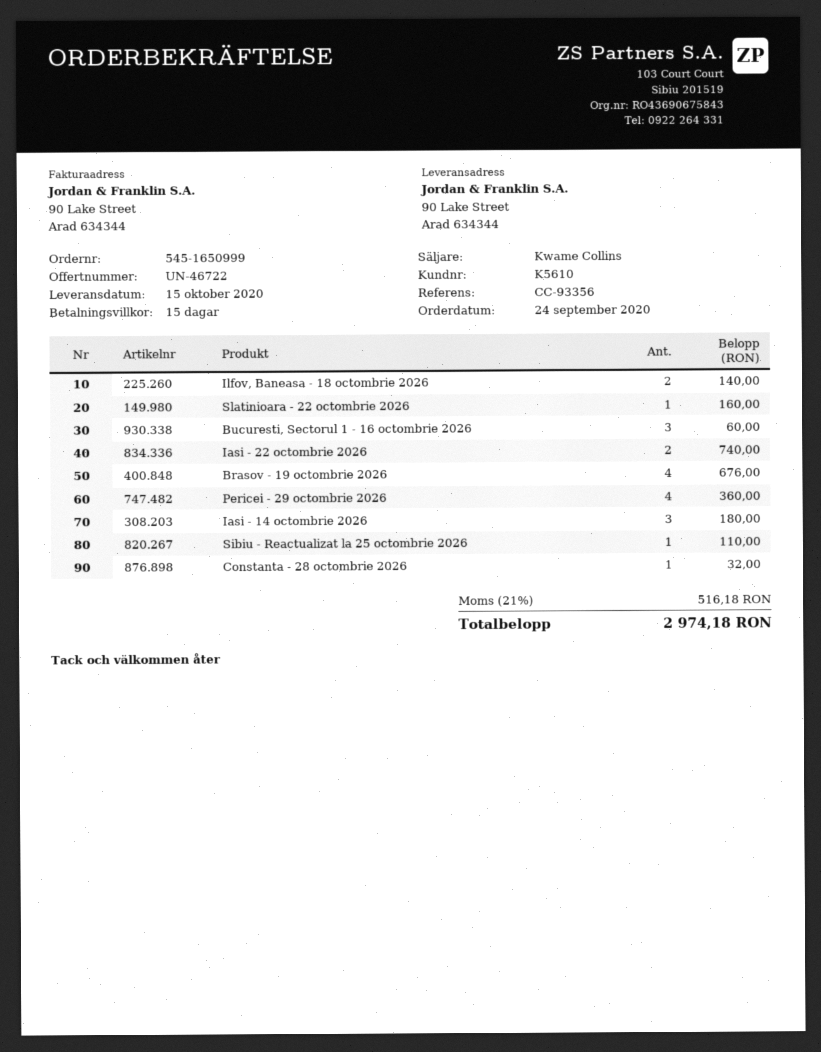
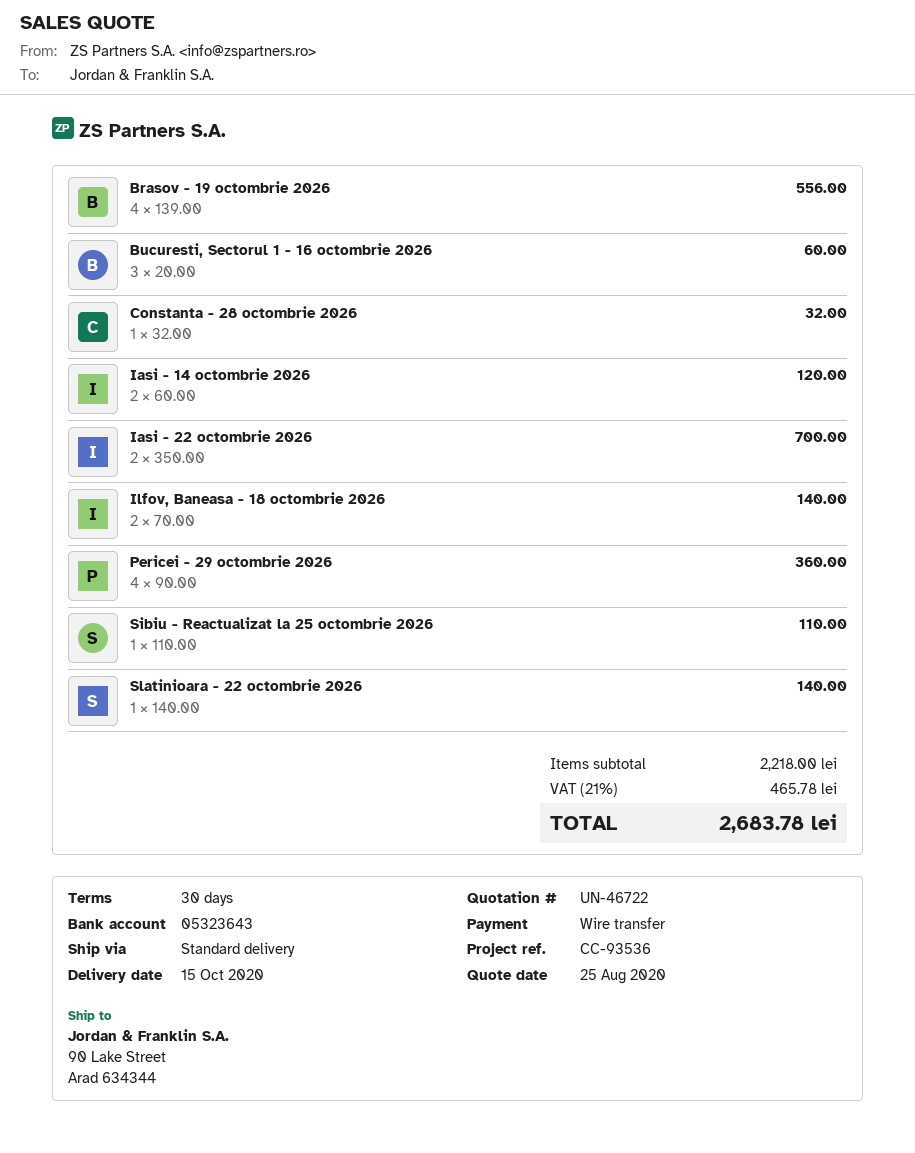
payment terms: 15 days -> 30 days
reference: CC-93356 -> CC-93536
Slatinioara - 22 octombrie 2026: 1 for 160.00 -> 1 for 140.00
Iasi - 22 octombrie 2026: 2 for 740.00 -> 2 for 700.00
Brasov - 19 octombrie 2026: 4 for 676.00 -> 4 for 556.00
Iasi - 14 octombrie 2026: 3 for 180.00 -> 2 for 120.00
tax: 21% = 516.18 -> 21% = 465.78
total: 2974.18 -> 2683.78

